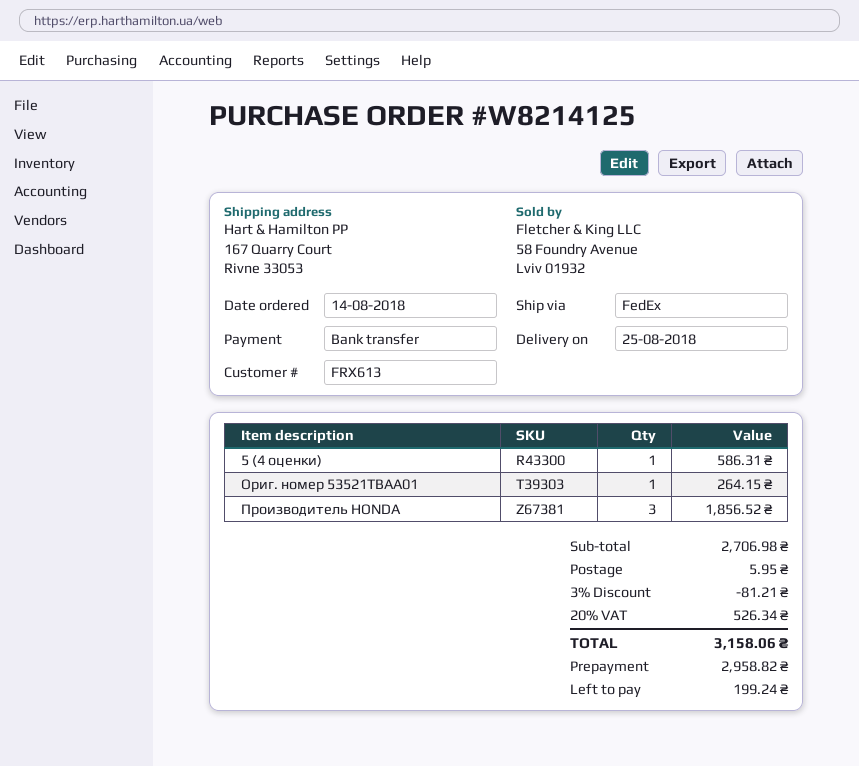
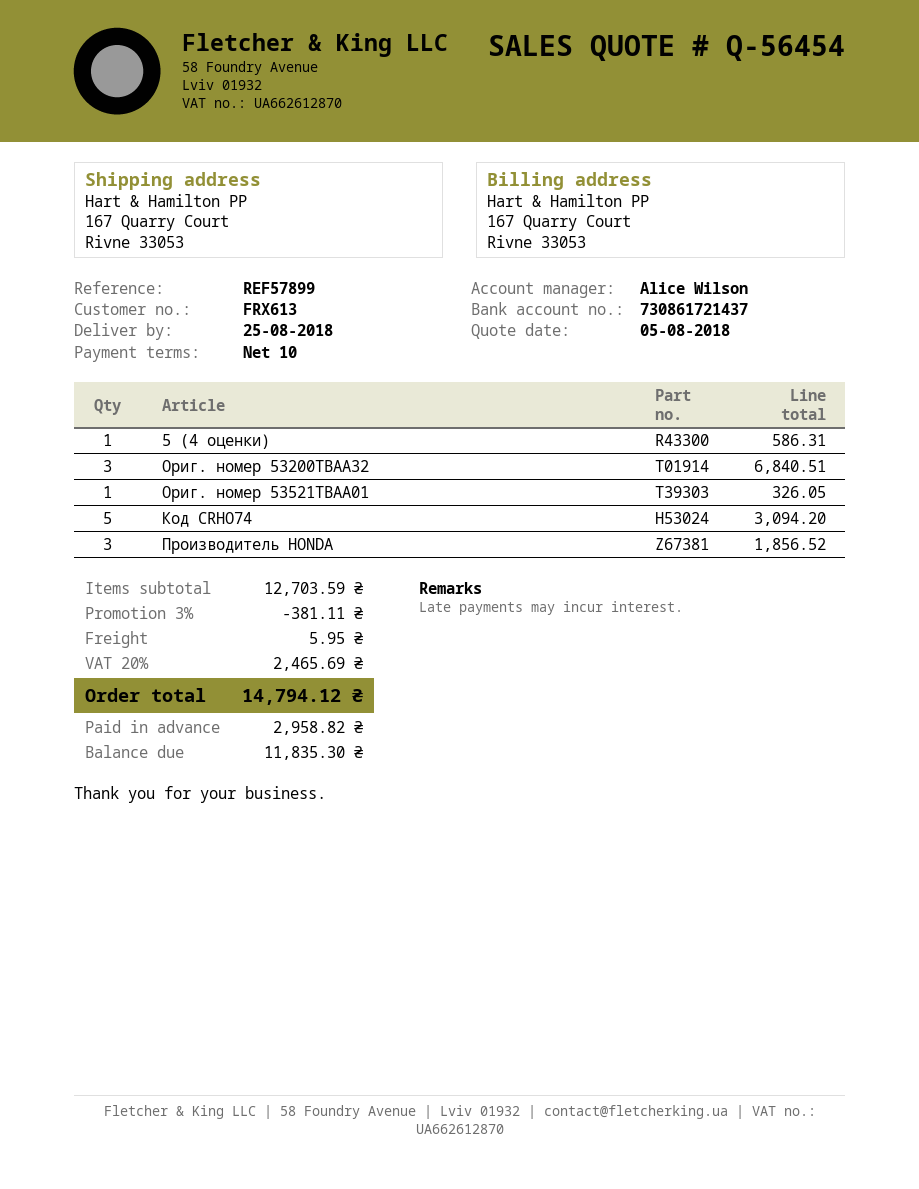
Ориг. номер 53521TBAA01: 1 for 264.15 -> 1 for 326.05
Ориг. номер 53200TBAA32: none -> 3 for 6840.51
Код CRHO74: none -> 5 for 3094.20
subtotal: 2706.98 -> 12703.59
discount: 3% = 81.21 -> 3% = 381.11
tax: 20% = 526.34 -> 20% = 2465.69
total: 3158.06 -> 14794.12
balance: 199.24 -> 11835.30

